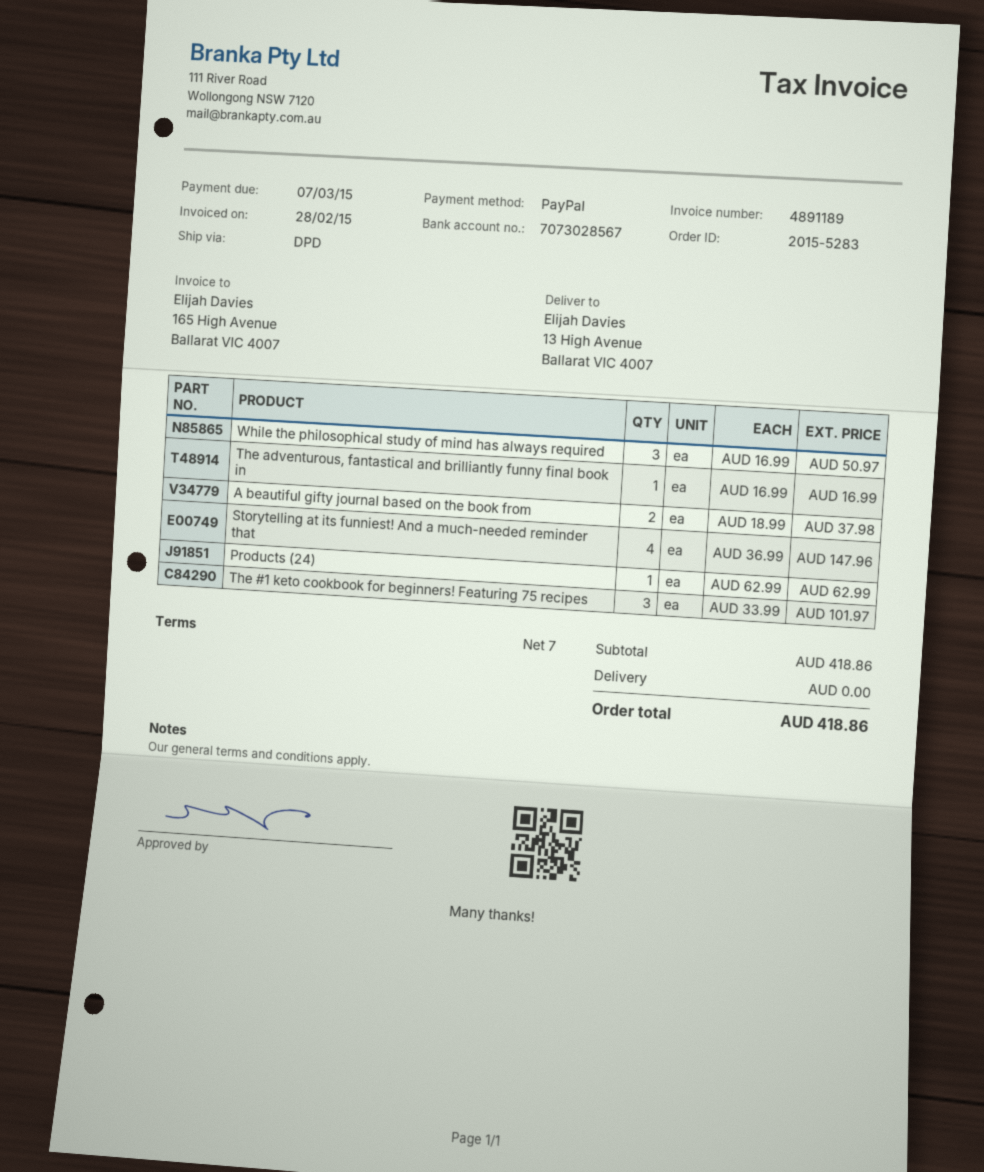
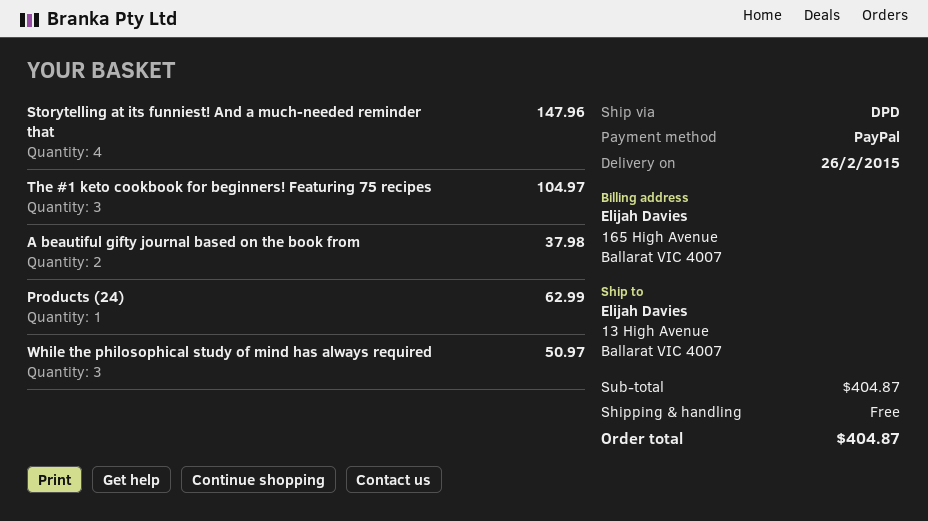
The adventurous, fantastical and brilliantly funny final book in: 1 for 16.99 -> none
The #1 keto cookbook for beginners! Featuring 75 recipes: 3 for 101.97 -> 3 for 104.97
subtotal: 418.86 -> 404.87
total: 418.86 -> 404.87

